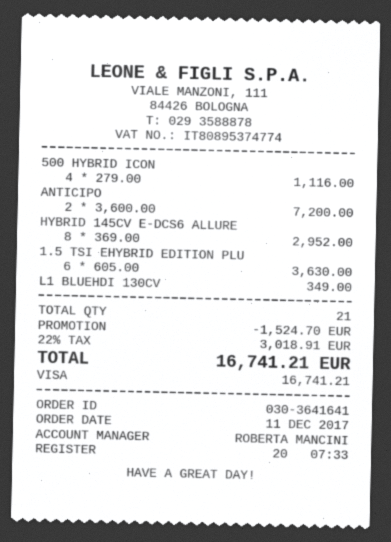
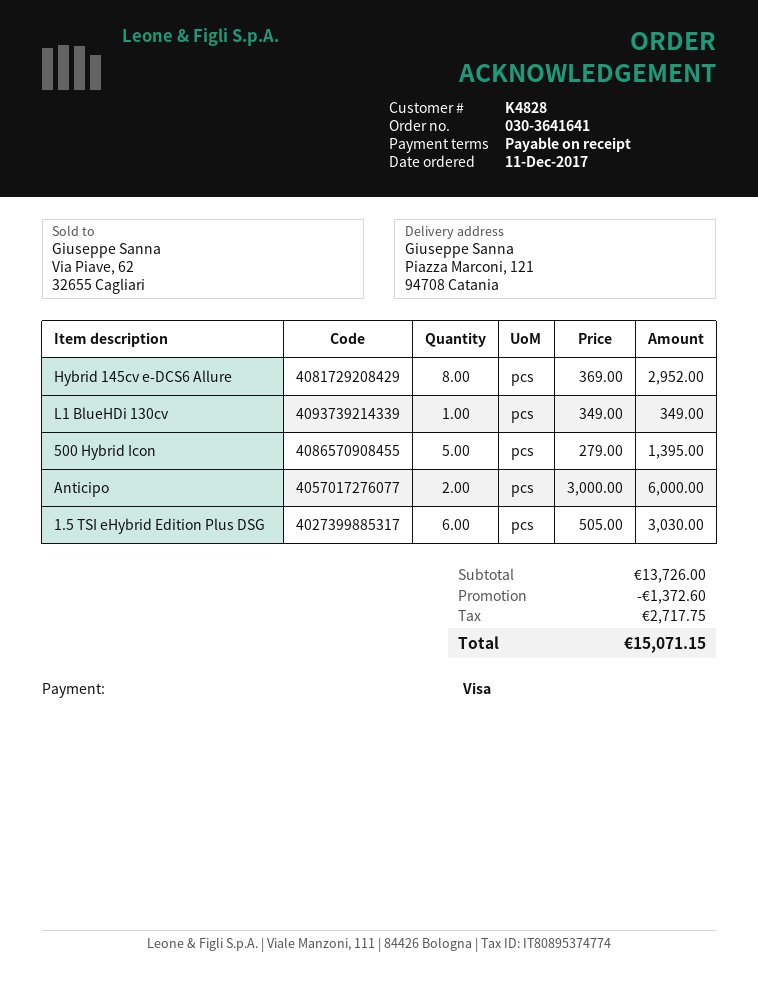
500 HYBRID ICON: 4 x 279.00 = 1116.00 -> 5 x 279.00 = 1395.00
ANTICIPO: 2 x 3600.00 = 7200.00 -> 2 x 3000.00 = 6000.00
1.5 TSI EHYBRID EDITION PLU: 6 x 605.00 = 3630.00 -> 6 x 505.00 = 3030.00
discount: 1524.70 -> 1372.60
tax: 3018.91 -> 2717.75
total: 16741.21 -> 15071.15

